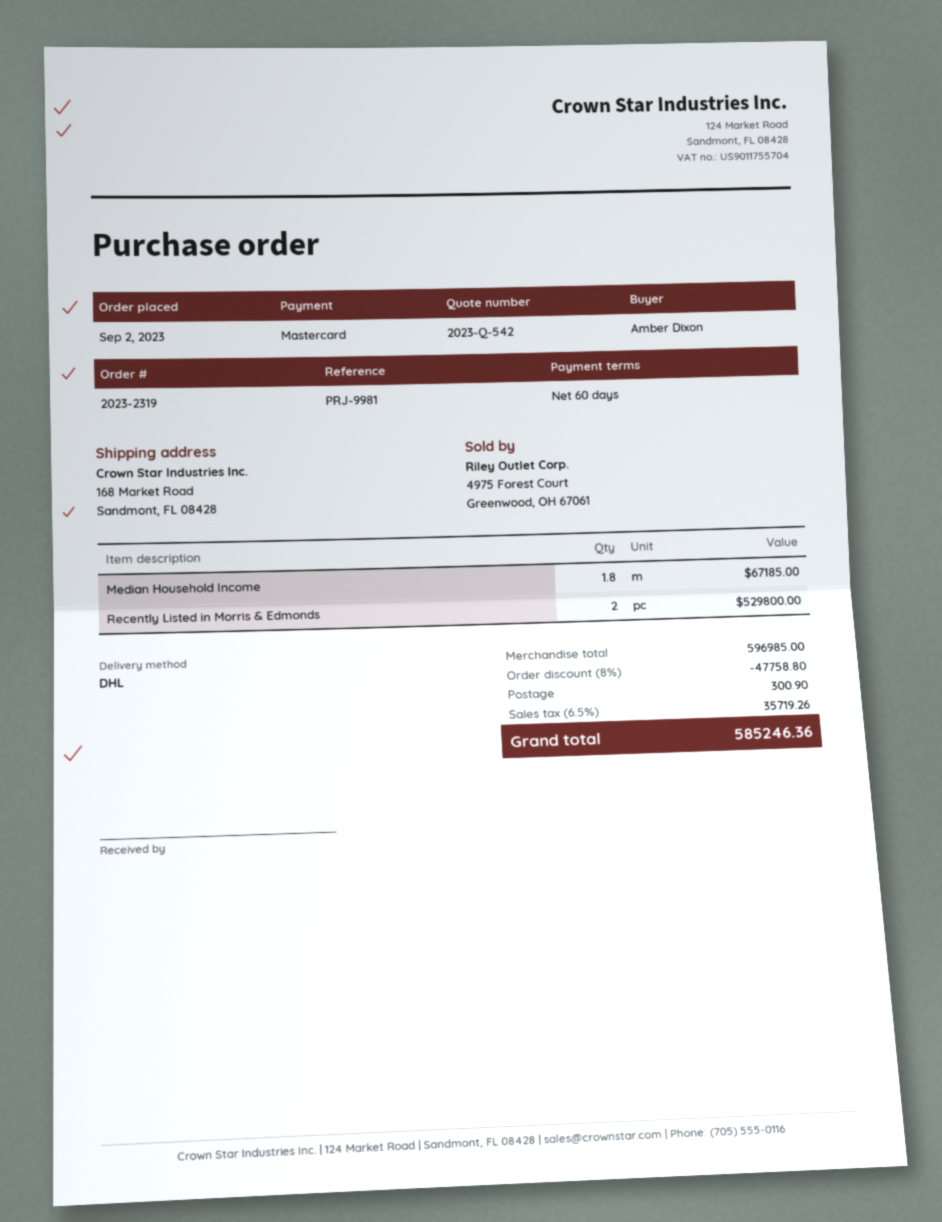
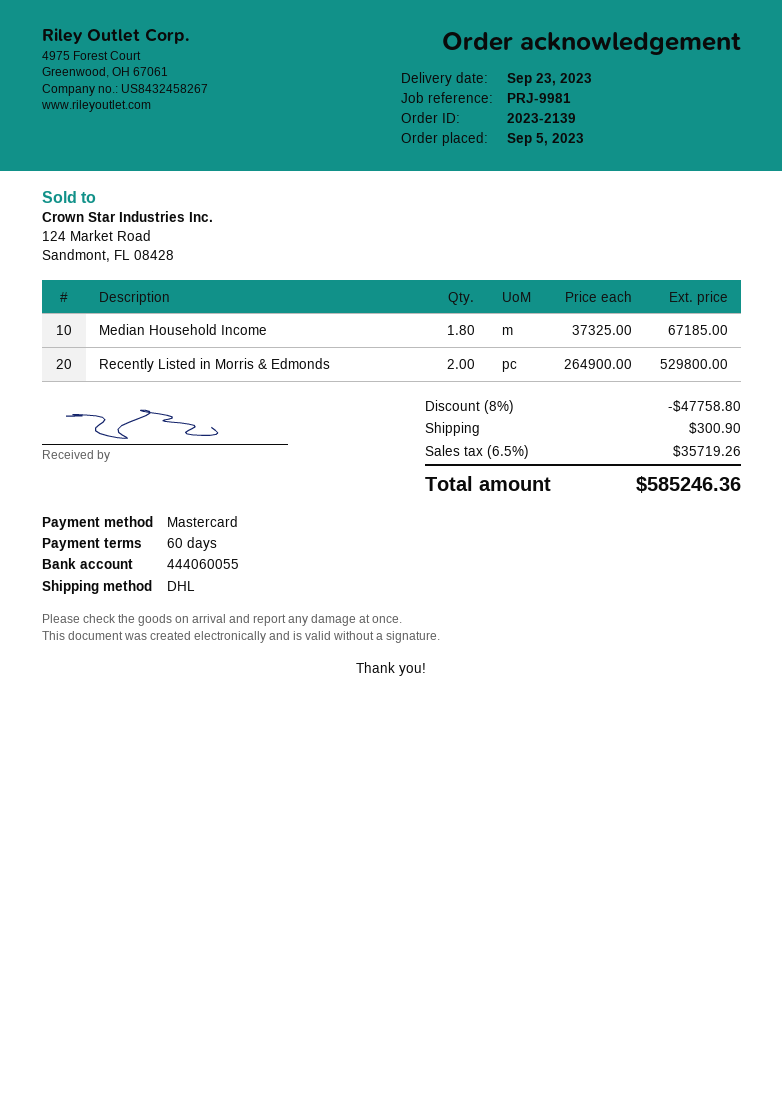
order number: 2023-2319 -> 2023-2139
order date: 2023-09-02 -> 2023-09-05

